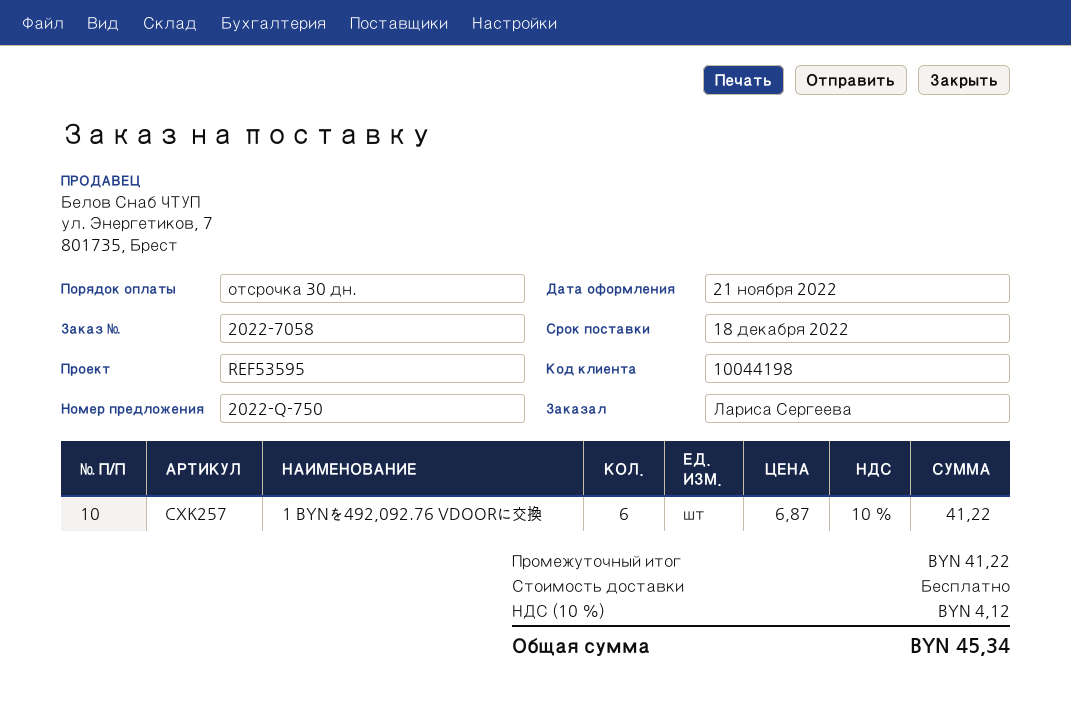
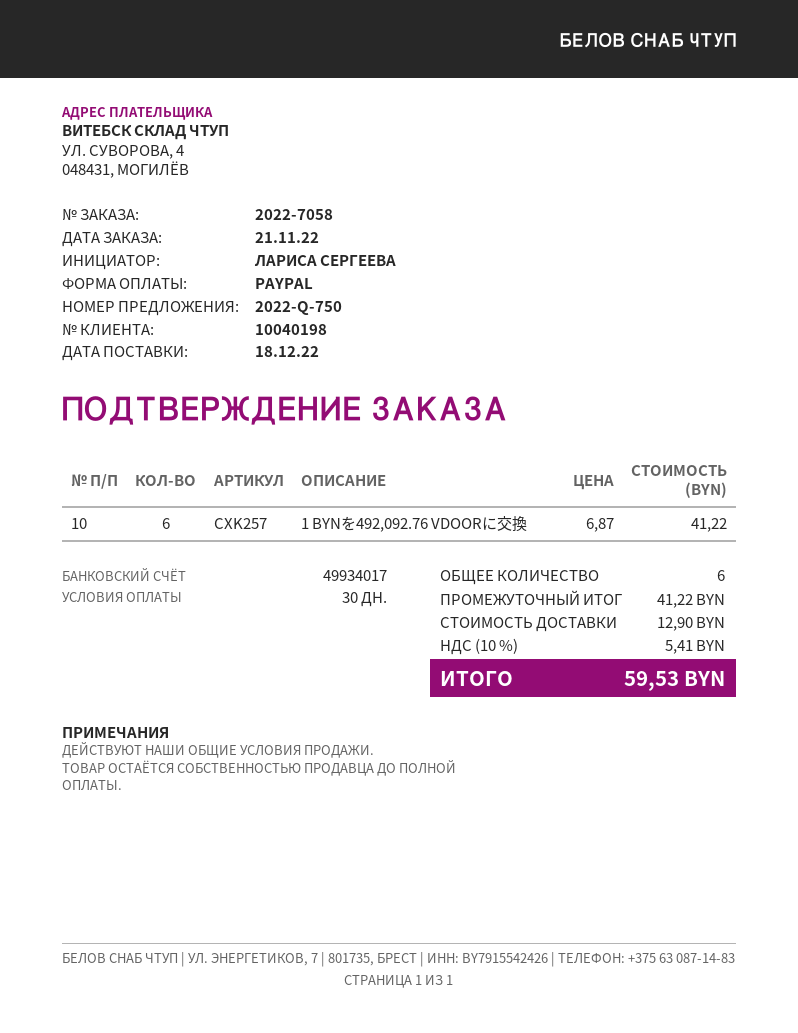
customer number: 10044198 -> 10040198
shipping: 0.00 -> 12.90
tax: 10% = 4.12 -> 10% = 5.41
total: 45.34 -> 59.53

